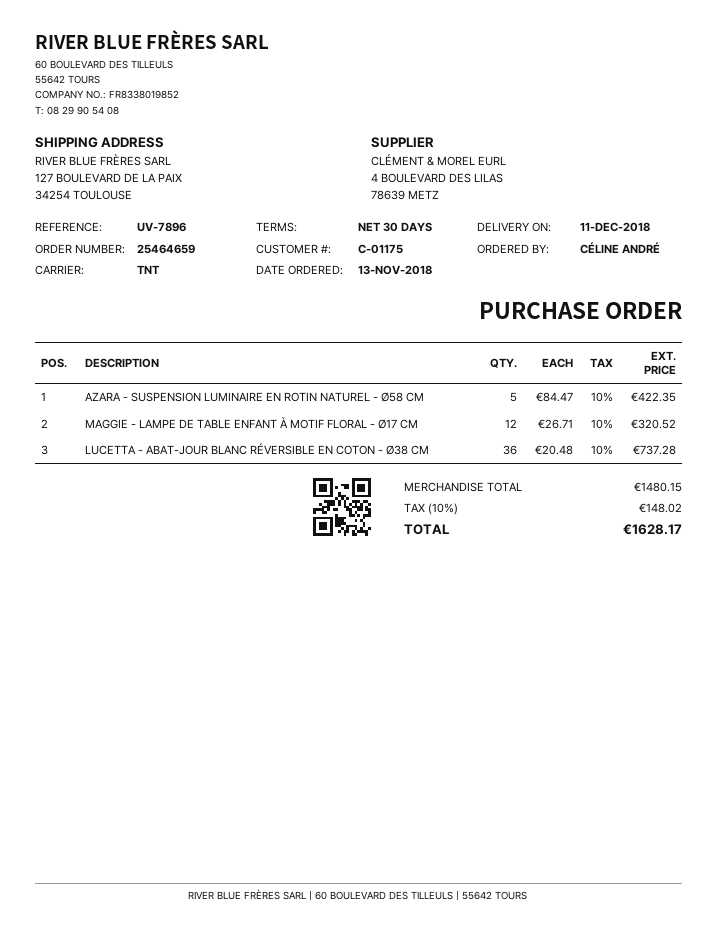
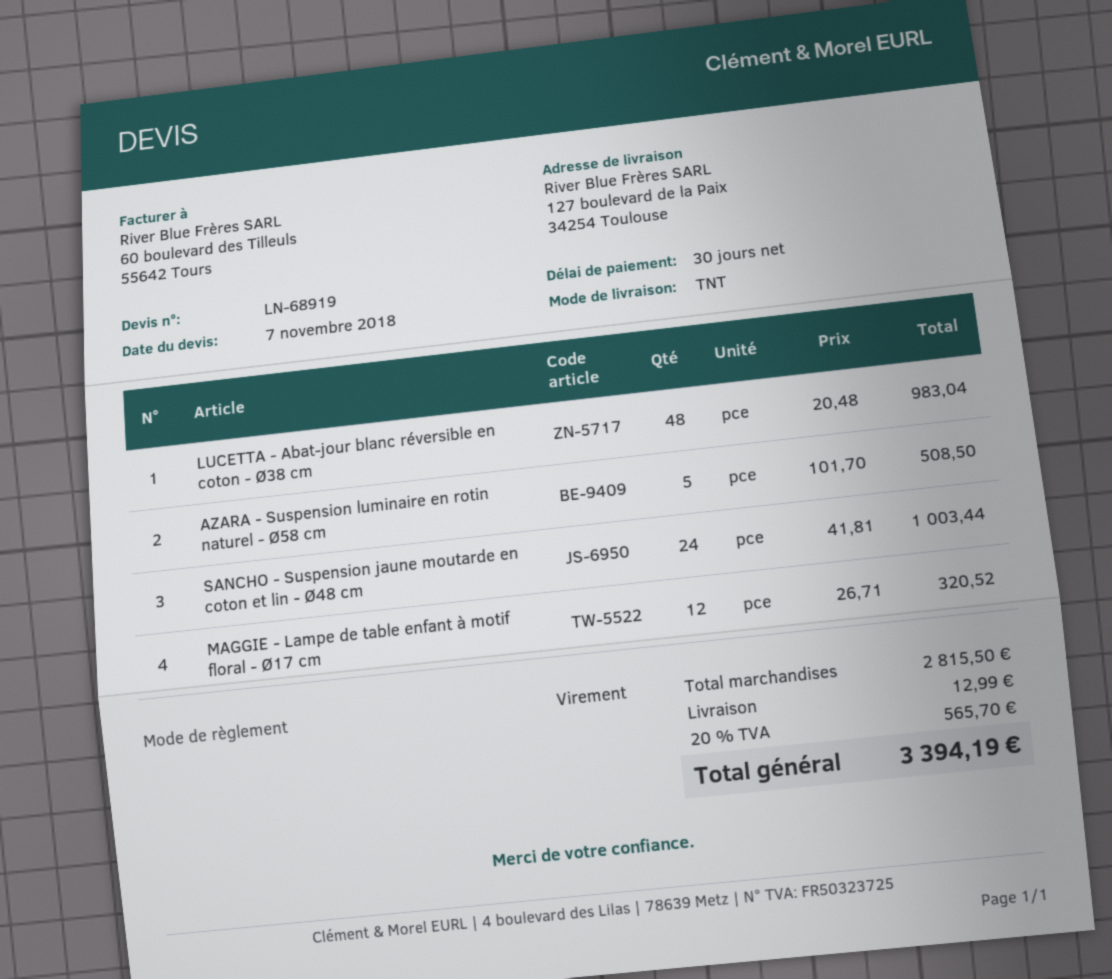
AZARA - SUSPENSION LUMINAIRE EN ROTIN NATUREL - Ø58 CM: 5 x 84.47 = 422.35 -> 5 x 101.70 = 508.50
LUCETTA - ABAT-JOUR BLANC RÉVERSIBLE EN COTON - Ø38 CM: 36 x 20.48 = 737.28 -> 48 x 20.48 = 983.04
SANCHO - Suspension jaune moutarde en coton et lin - Ø48 cm: none -> 24 x 41.81 = 1003.44
subtotal: 1480.15 -> 2815.50
shipping: none -> 12.99
tax: 10% = 148.02 -> 20% = 565.70
total: 1628.17 -> 3394.19

